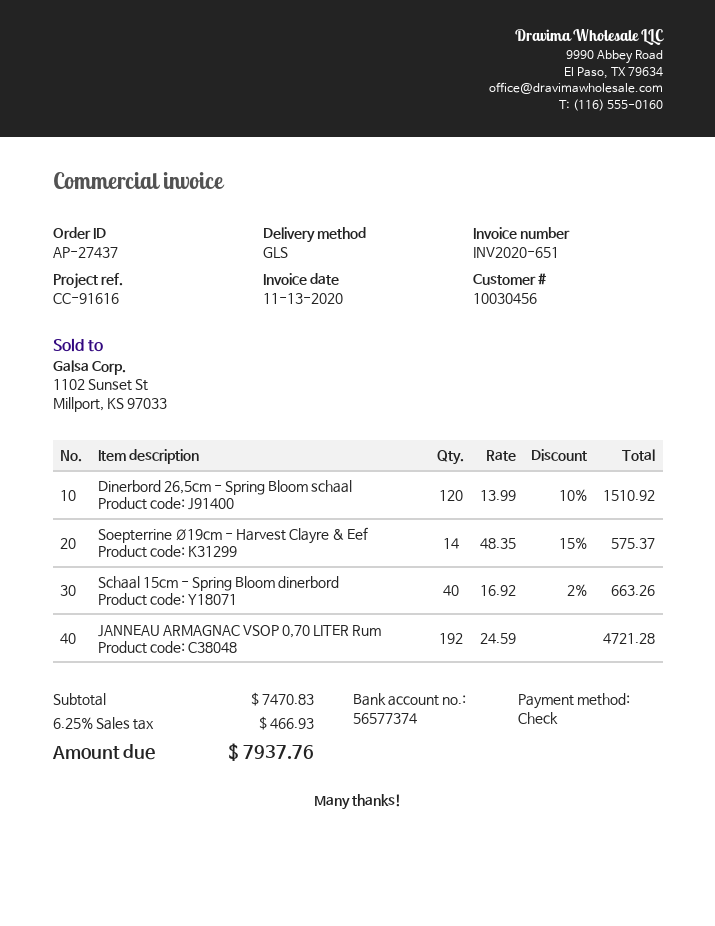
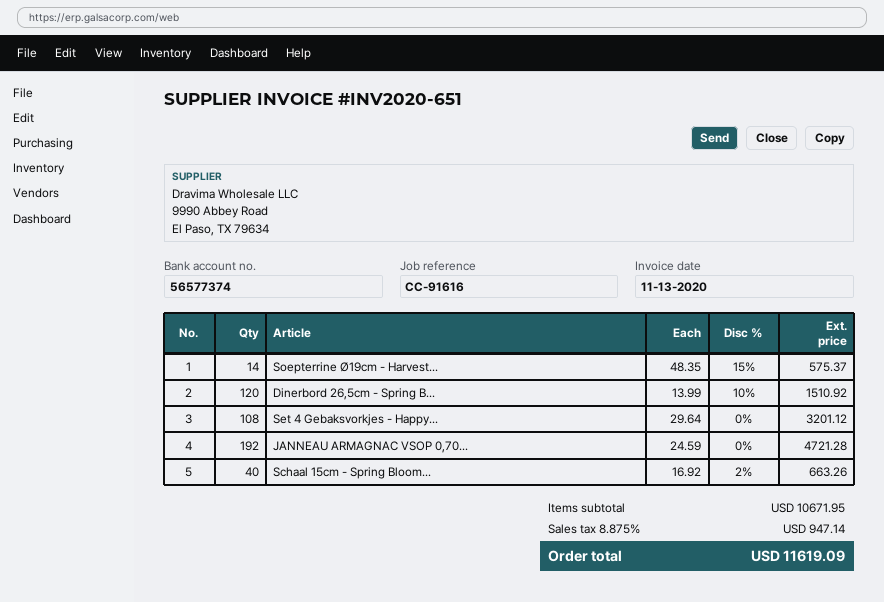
Set 4 Gebaksvorkjes - Happy...: none -> 108 x 29.64 = 3201.12
subtotal: 7470.83 -> 10671.95
tax: 6.25% = 466.93 -> 8.875% = 947.14
total: 7937.76 -> 11619.09

